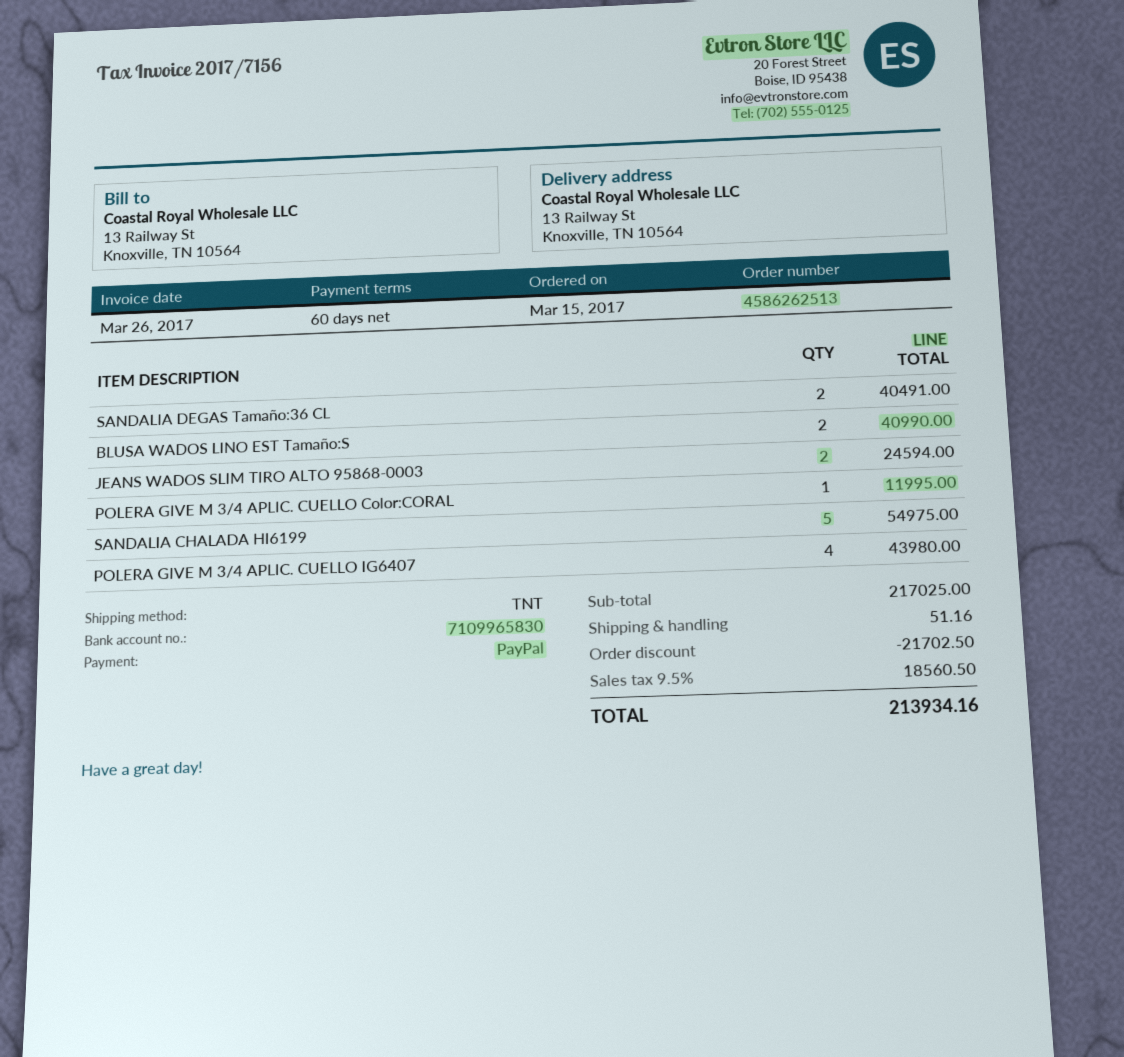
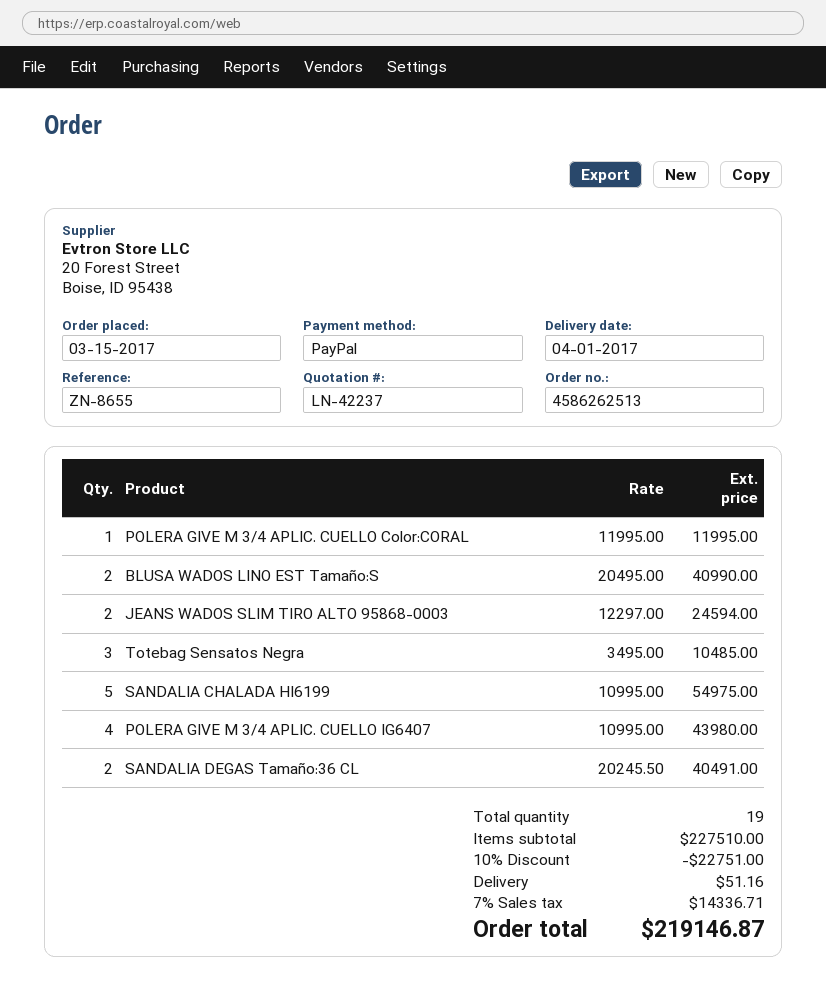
Totebag Sensatos Negra: none -> 3 for 10485.00
subtotal: 217025.00 -> 227510.00
discount: 21702.50 -> 22751.00
tax: 9.5% = 18560.50 -> 7% = 14336.71
total: 213934.16 -> 219146.87

